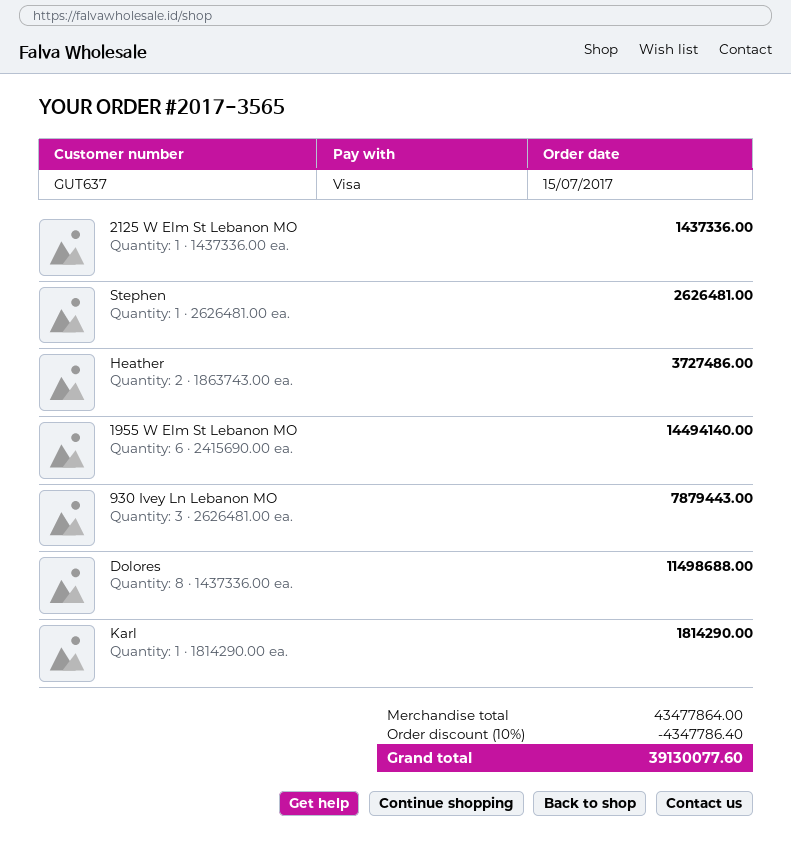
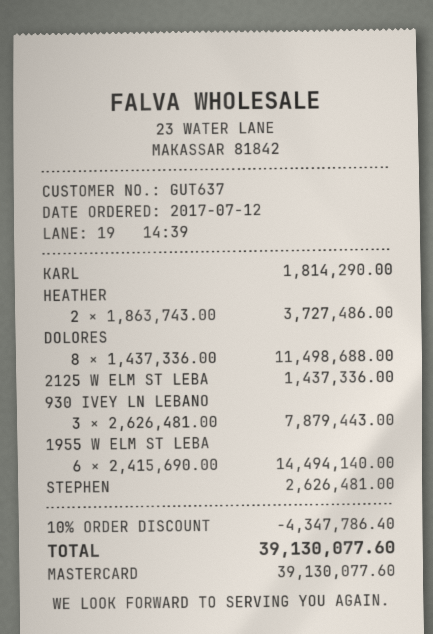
order date: 2017-07-15 -> 2017-07-12
payment method: Visa -> Mastercard

